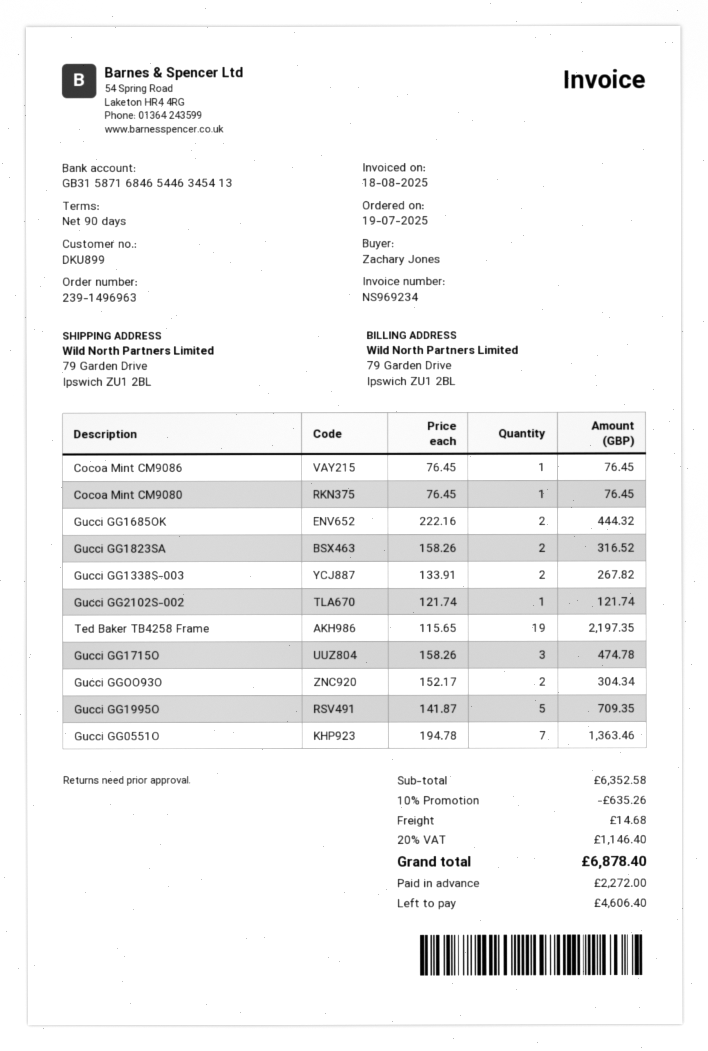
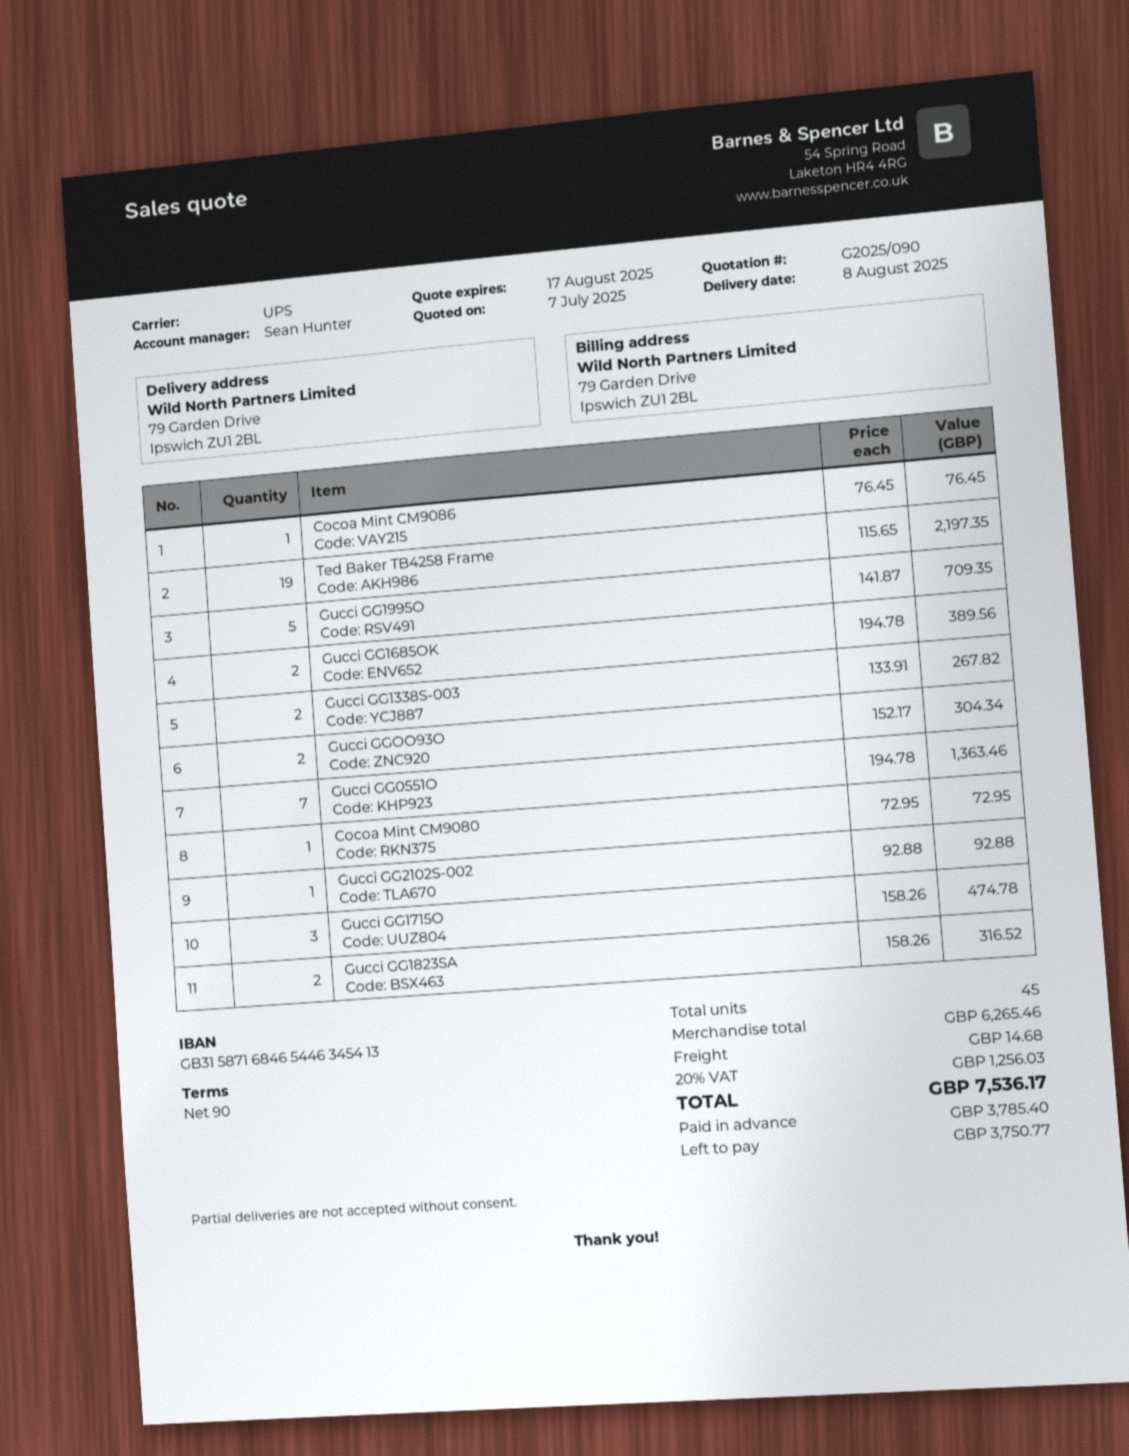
Cocoa Mint CM9080: 1 x 76.45 = 76.45 -> 1 x 72.95 = 72.95
Gucci GG1685OK: 2 x 222.16 = 444.32 -> 2 x 194.78 = 389.56
Gucci GG2102S-002: 1 x 121.74 = 121.74 -> 1 x 92.88 = 92.88
subtotal: 6352.58 -> 6265.46
discount: 10% = 635.26 -> none
tax: 20% = 1146.40 -> 20% = 1256.03
total: 6878.40 -> 7536.17
deposit: 2272.00 -> 3785.40
balance: 4606.40 -> 3750.77

